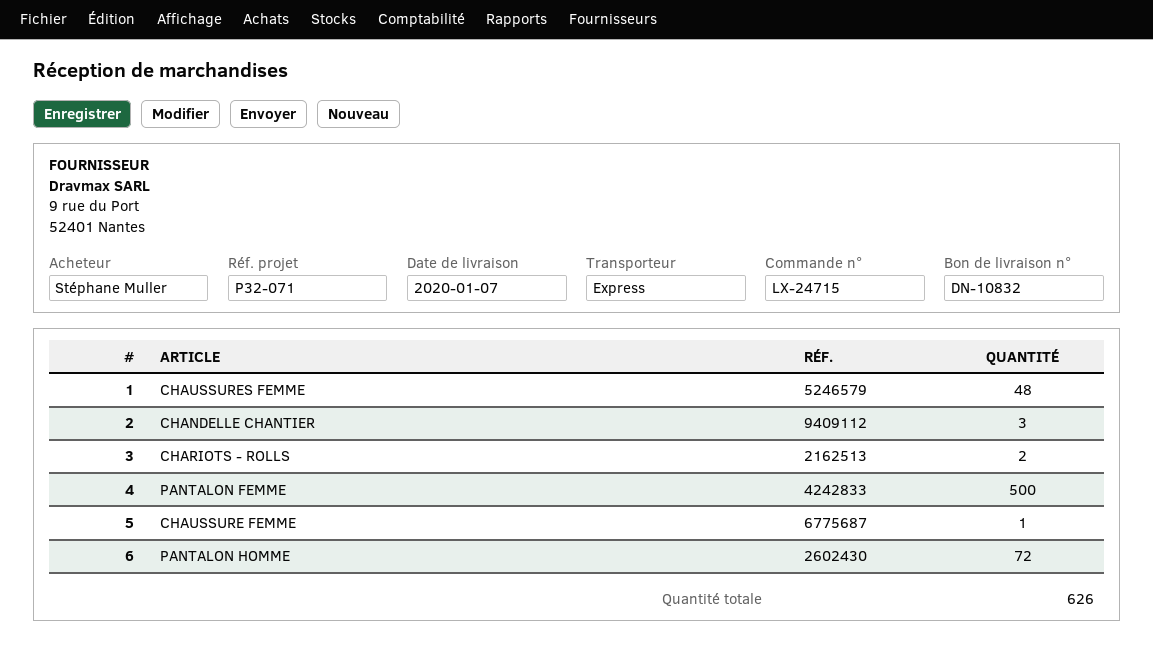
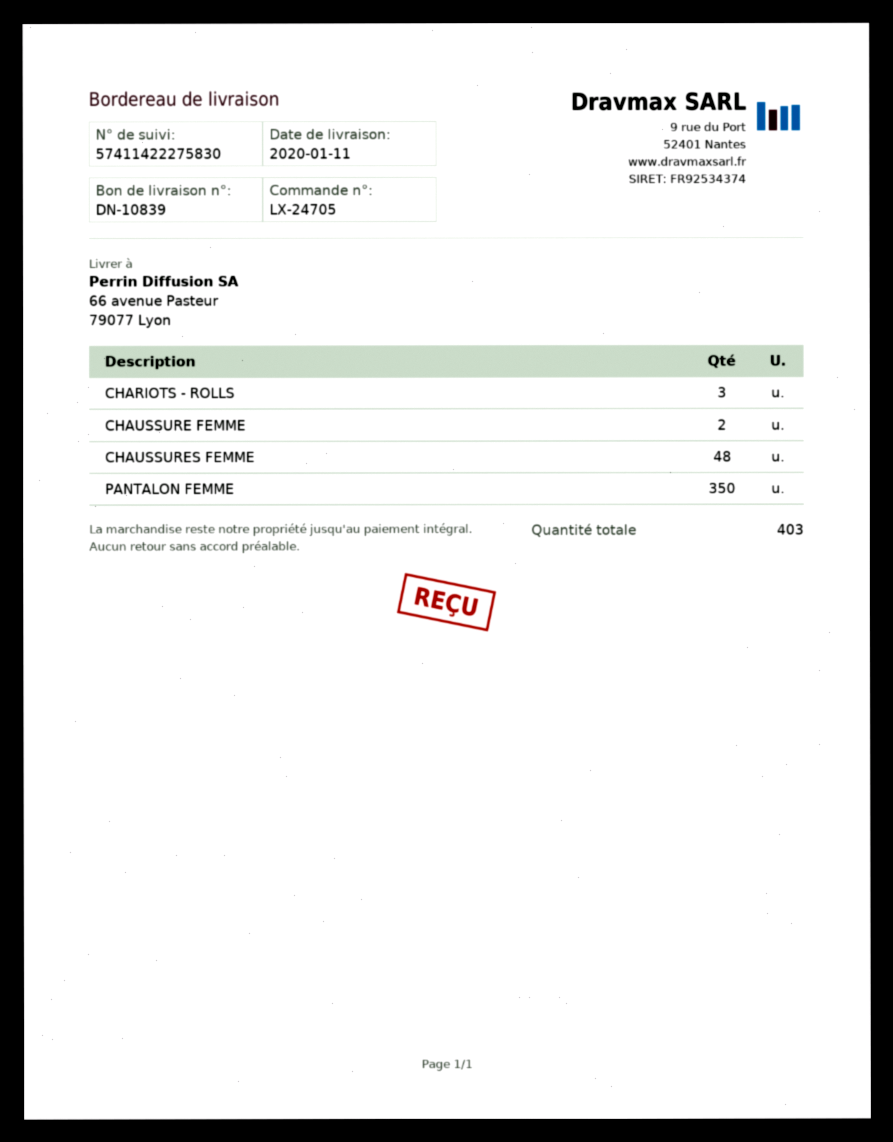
order number: LX-24715 -> LX-24705
delivery note number: DN-10832 -> DN-10839
delivery date: 2020-01-07 -> 2020-01-11
CHANDELLE CHANTIER: 3 -> none
CHARIOTS - ROLLS: 2 -> 3
PANTALON FEMME: 500 -> 350
CHAUSSURE FEMME: 1 -> 2
PANTALON HOMME: 72 -> none
total quantity: 626 -> 403

